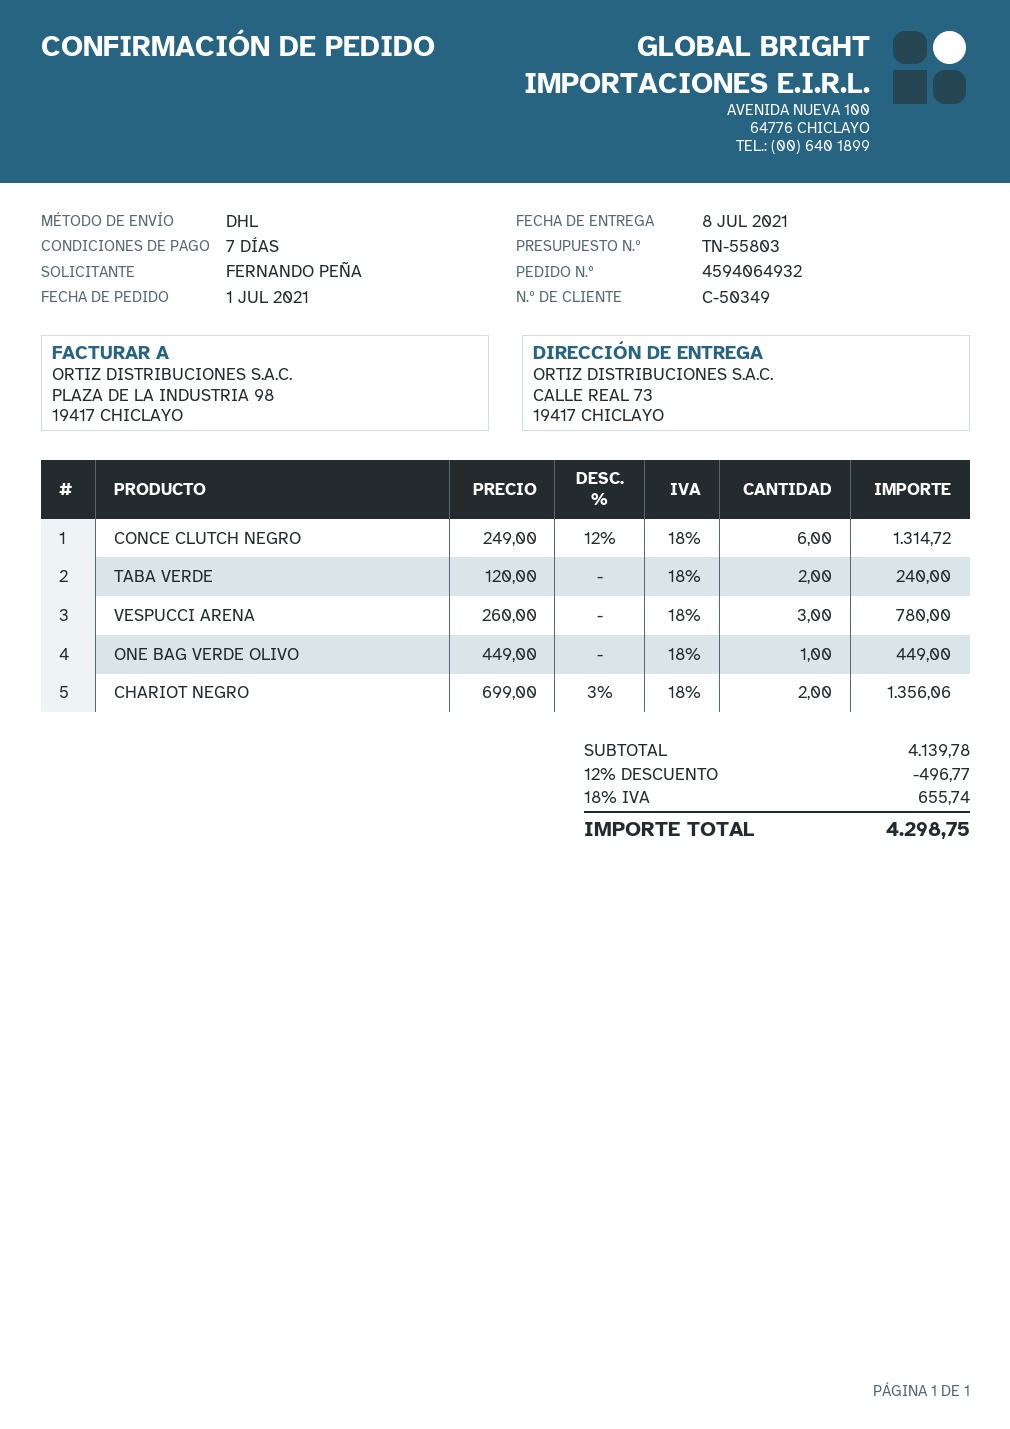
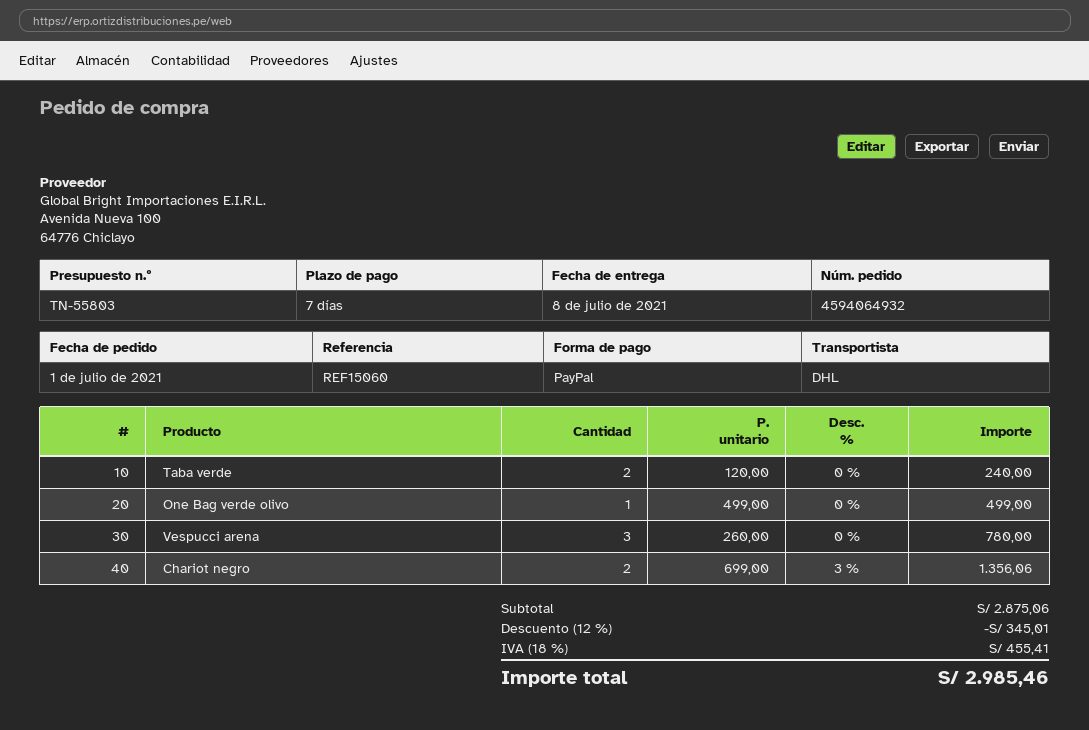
CONCE CLUTCH NEGRO: 6 x 249.00 - 12% = 1314.72 -> none
ONE BAG VERDE OLIVO: 1 x 449.00 = 449.00 -> 1 x 499.00 = 499.00
subtotal: 4139.78 -> 2875.06
discount: 12% = 496.77 -> 12% = 345.01
tax: 18% = 655.74 -> 18% = 455.41
total: 4298.75 -> 2985.46

